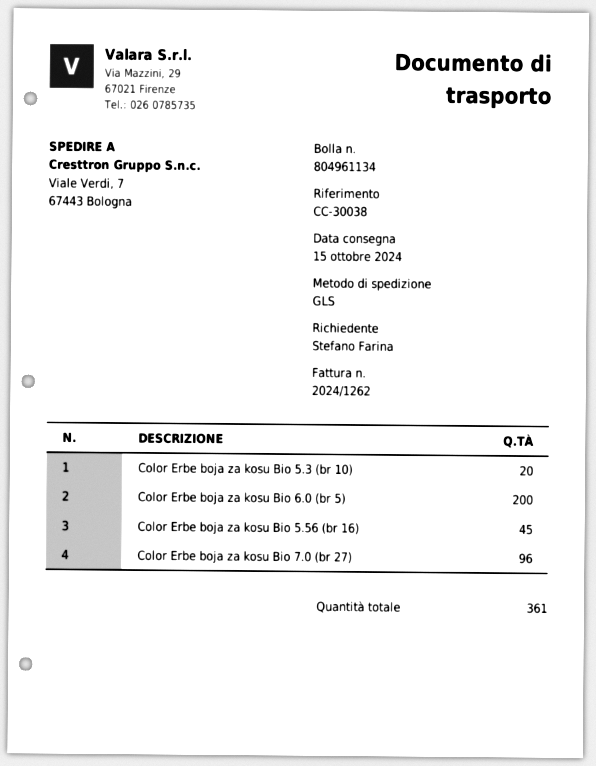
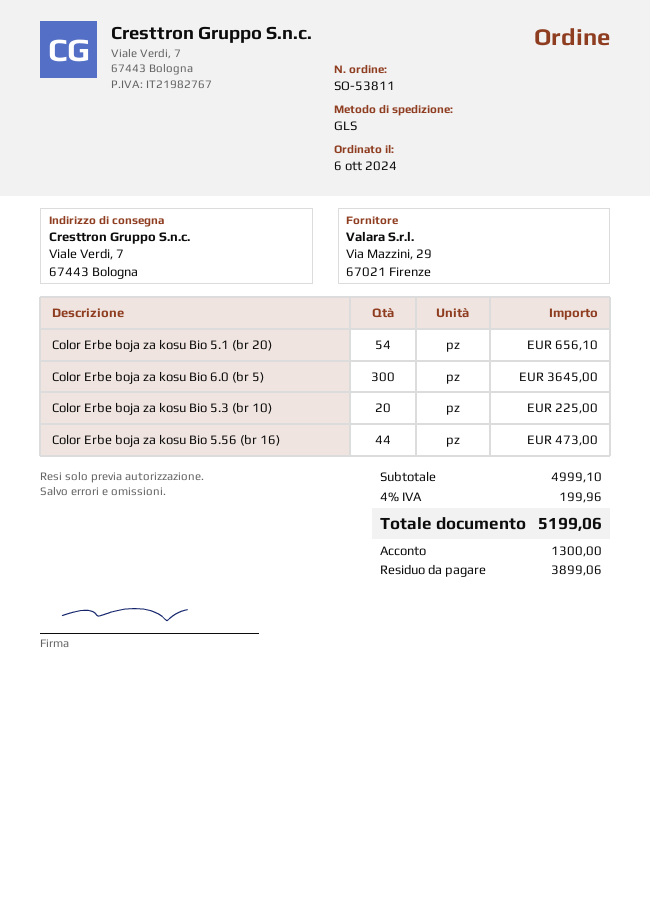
Color Erbe boja za kosu Bio 6.0 (br 5): 200 -> 300
Color Erbe boja za kosu Bio 5.56 (br 16): 45 -> 44
Color Erbe boja za kosu Bio 7.0 (br 27): 96 -> none
Color Erbe boja za kosu Bio 5.1 (br 20): none -> 54

